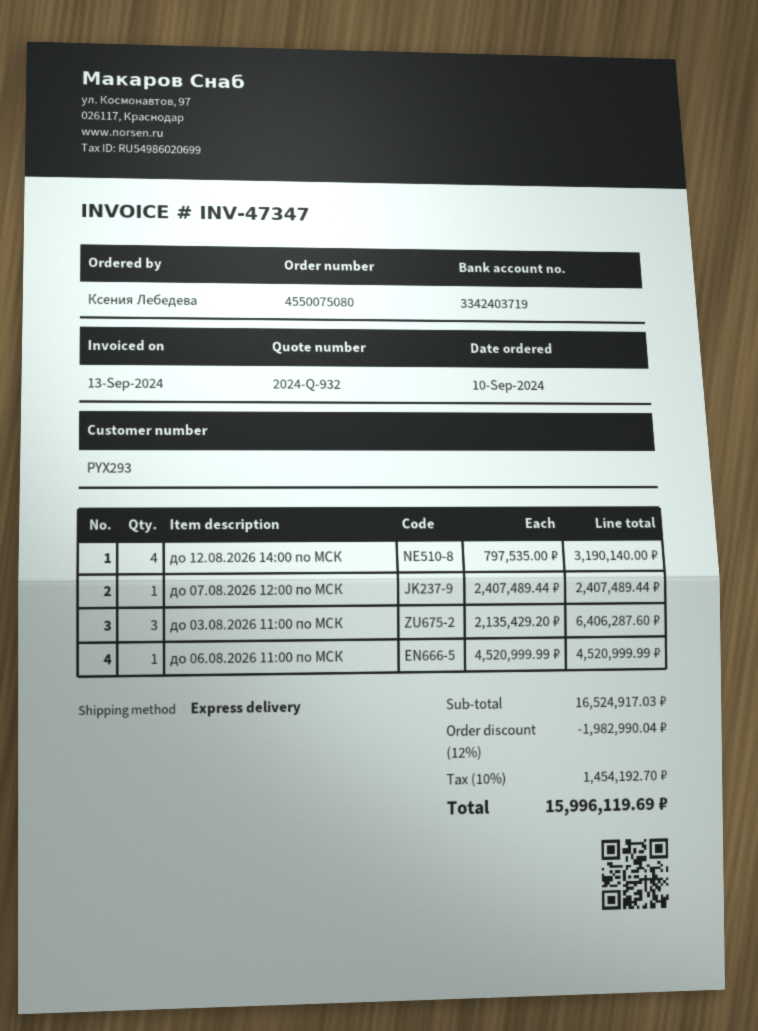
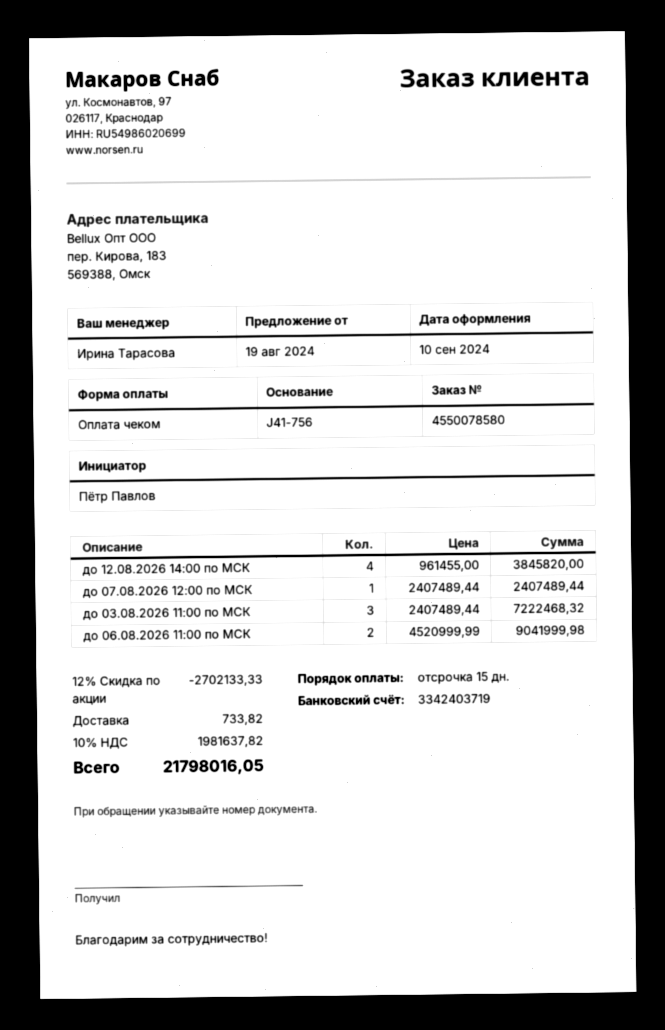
order number: 4550075080 -> 4550078580
ordered by: Ксения Лебедева -> Пётр Павлов
до 12.08.2026 14:00 по МСК: 4 x 797535.00 = 3190140.00 -> 4 x 961455.00 = 3845820.00
до 03.08.2026 11:00 по МСК: 3 x 2135429.20 = 6406287.60 -> 3 x 2407489.44 = 7222468.32
до 06.08.2026 11:00 по МСК: 1 x 4520999.99 = 4520999.99 -> 2 x 4520999.99 = 9041999.98
discount: 12% = 1982990.04 -> 12% = 2702133.33
shipping: none -> 733.82
tax: 10% = 1454192.70 -> 10% = 1981637.82
total: 15996119.69 -> 21798016.05

